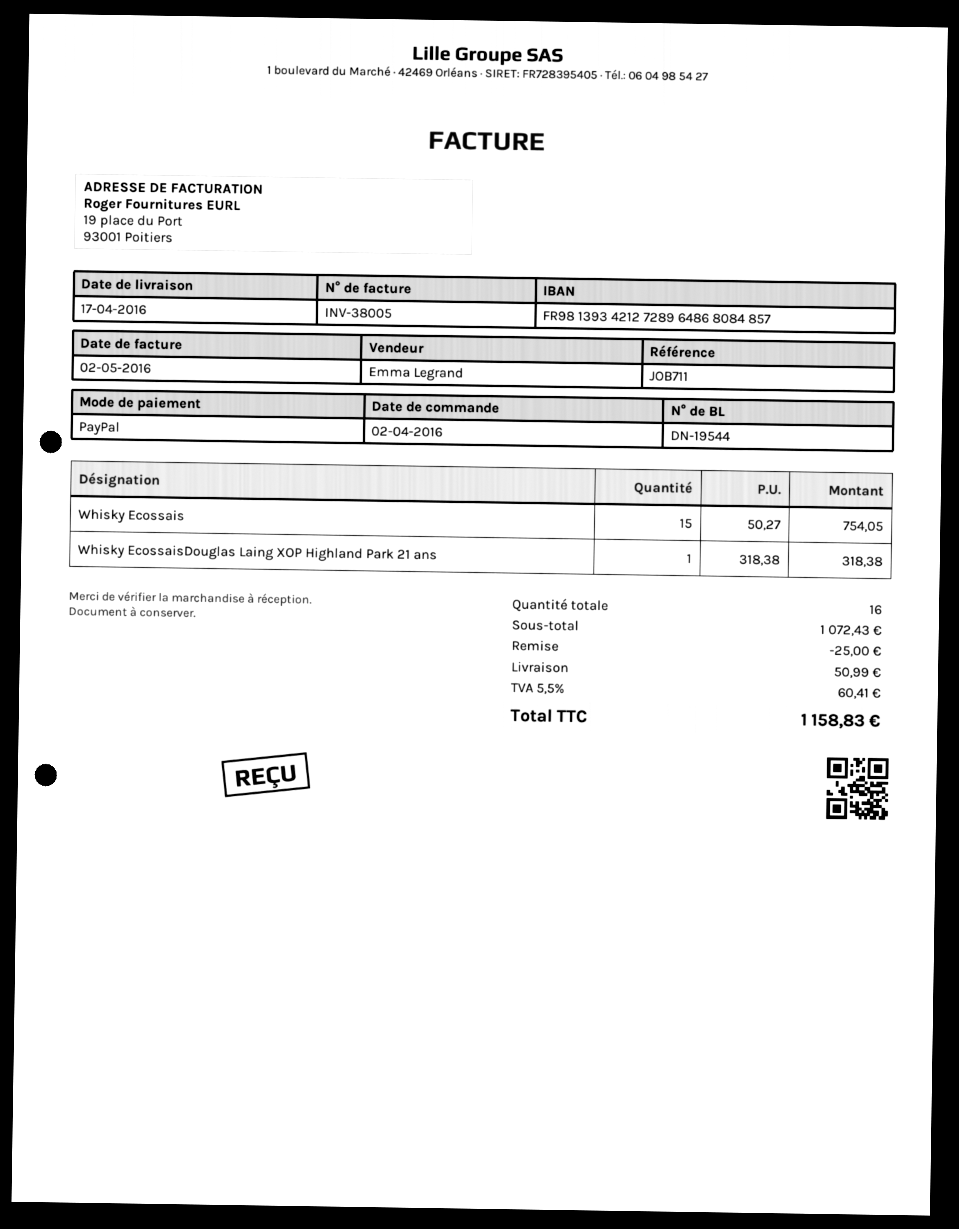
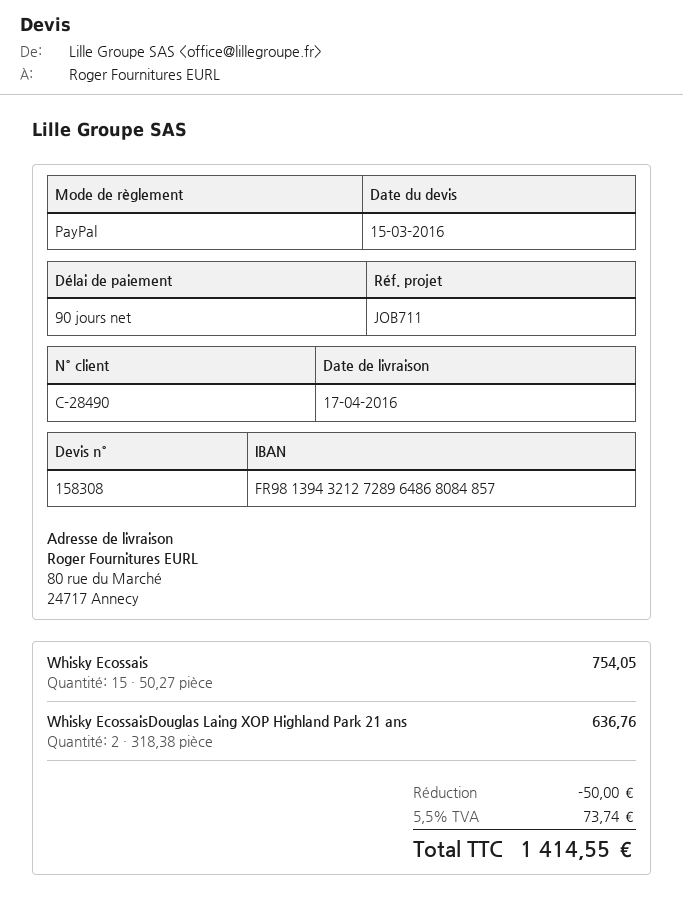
bank account: FR9813934212728964868084857 -> FR9813943212728964868084857
Whisky EcossaisDouglas Laing XOP Highland Park 21 ans: 1 x 318.38 = 318.38 -> 2 x 318.38 = 636.76
discount: 25.00 -> 50.00
shipping: 50.99 -> none
tax: 5.5% = 60.41 -> 5.5% = 73.74
total: 1158.83 -> 1414.55

